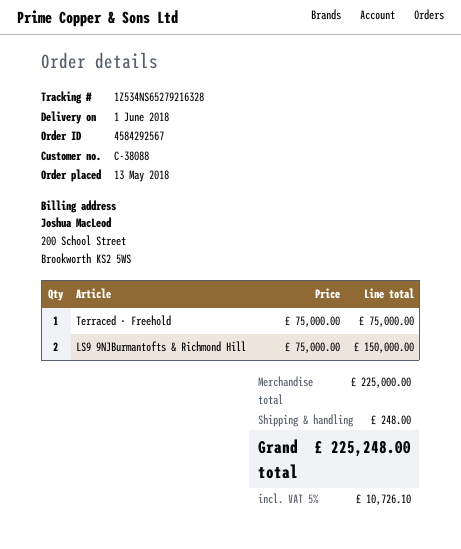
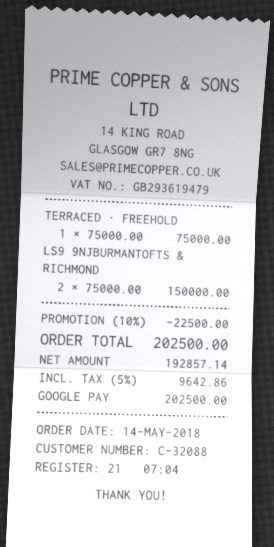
order date: 2018-05-13 -> 2018-05-14
customer number: C-38088 -> C-32088
discount: none -> 10% = 22500.00
shipping: 248.00 -> none
tax: 5% = 10726.10 -> 5% = 9642.86
total: 225248.00 -> 202500.00

